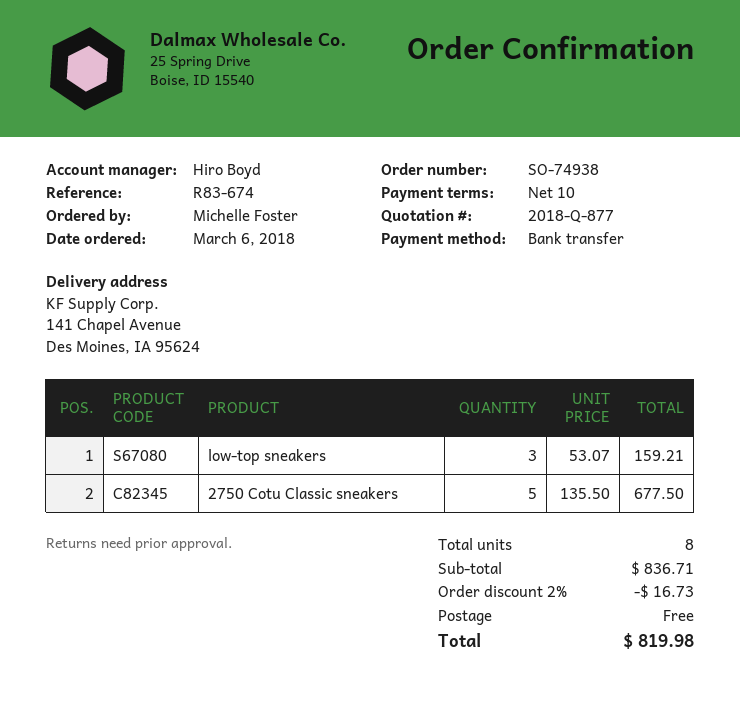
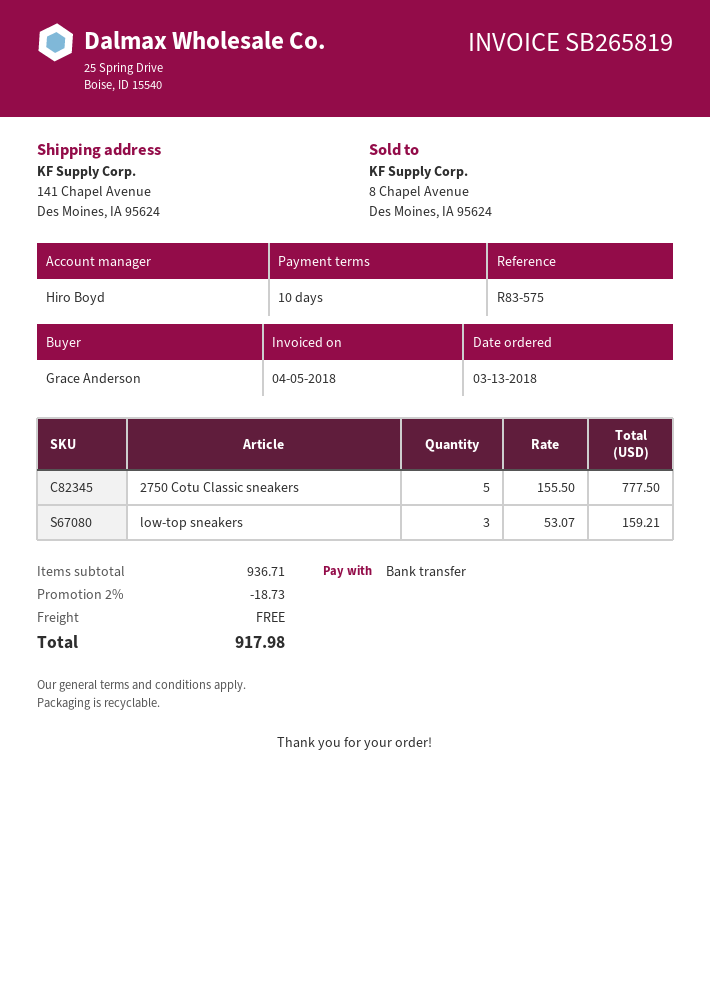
order date: 2018-03-06 -> 2018-03-13
reference: R83-674 -> R83-575
ordered by: Michelle Foster -> Grace Anderson
2750 Cotu Classic sneakers: 5 x 135.50 = 677.50 -> 5 x 155.50 = 777.50
subtotal: 836.71 -> 936.71
discount: 2% = 16.73 -> 2% = 18.73
total: 819.98 -> 917.98

